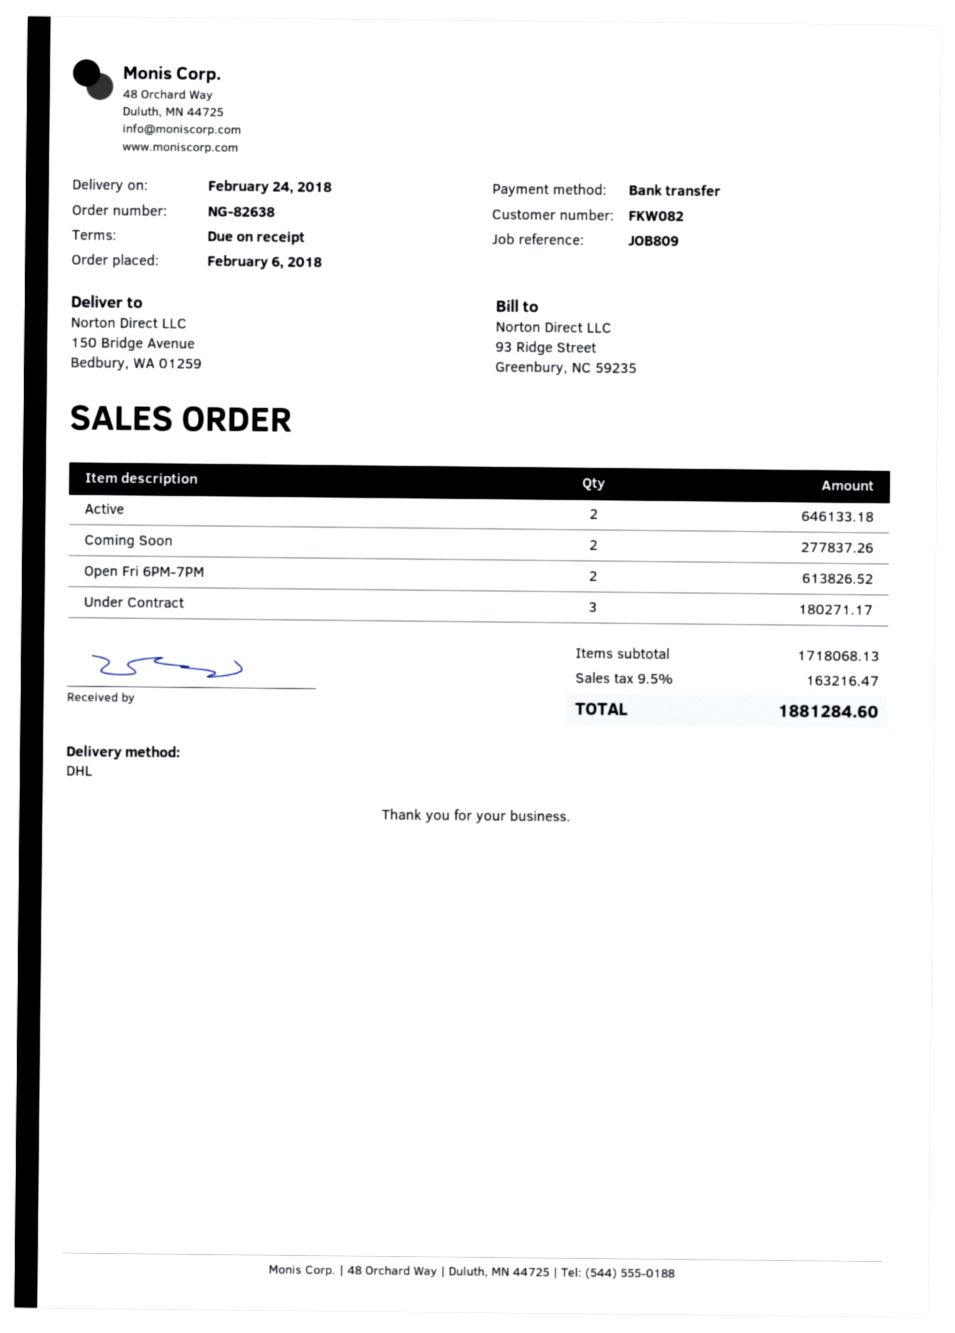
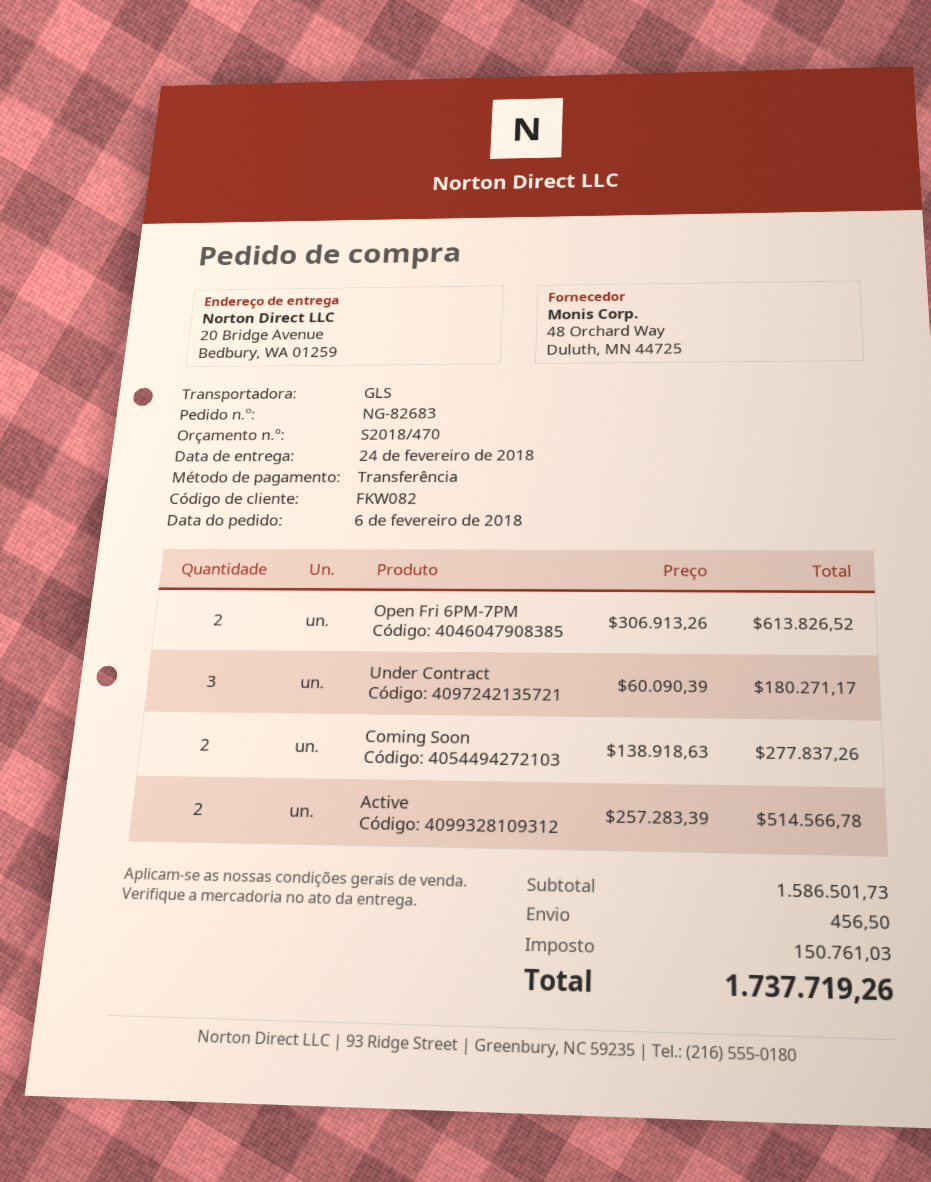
order number: NG-82638 -> NG-82683
shipping method: DHL -> GLS
ship to: 150 Bridge Avenue, Bedbury, WA 01259 -> 20 Bridge Avenue, Bedbury, WA 01259
Active: 2 for 646133.18 -> 2 for 514566.78
subtotal: 1718068.13 -> 1586501.73
shipping: none -> 456.50
tax: 163216.47 -> 150761.03
total: 1881284.60 -> 1737719.26

